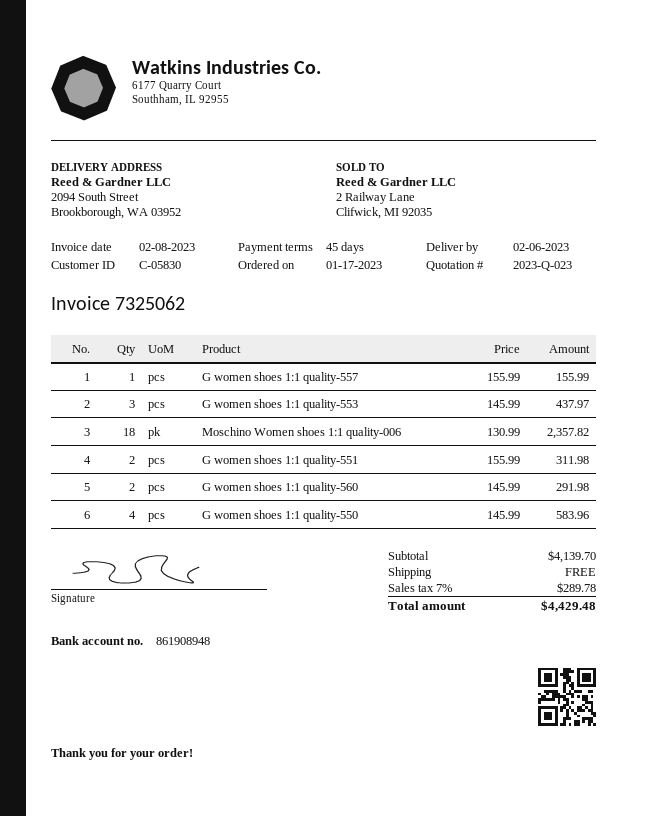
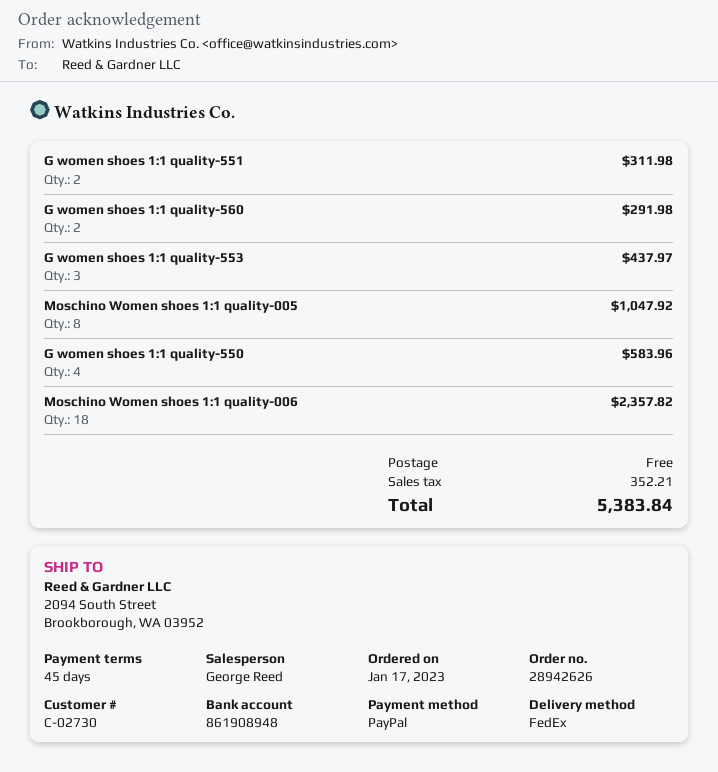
customer number: C-05830 -> C-02730
G women shoes 1:1 quality-557: 1 for 155.99 -> none
Moschino Women shoes 1:1 quality-005: none -> 8 for 1047.92
tax: 289.78 -> 352.21
total: 4429.48 -> 5383.84

